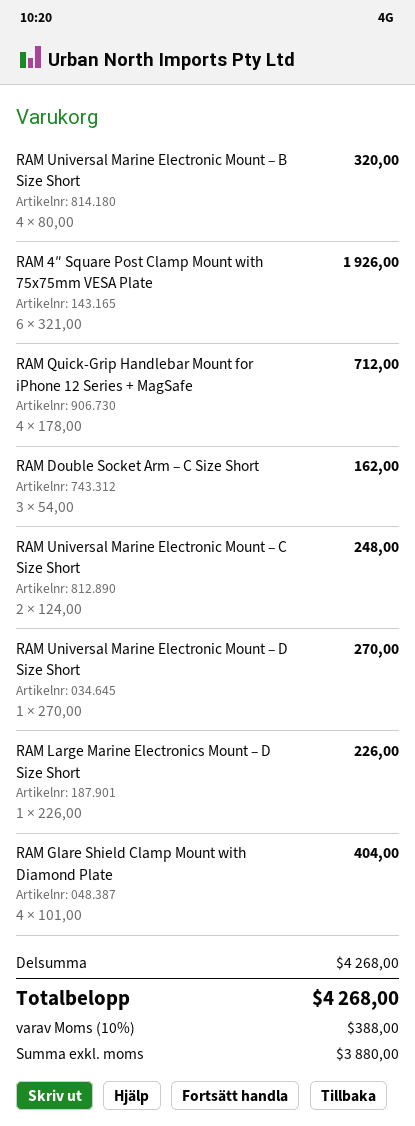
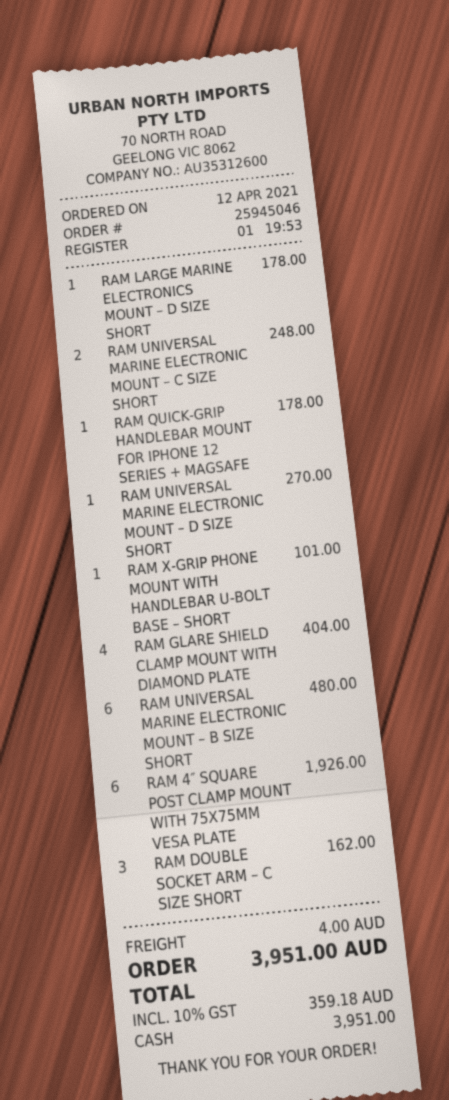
RAM Universal Marine Electronic Mount – B Size Short: 4 for 320.00 -> 6 for 480.00
RAM Quick-Grip Handlebar Mount for iPhone 12 Series + MagSafe: 4 for 712.00 -> 1 for 178.00
RAM Large Marine Electronics Mount – D Size Short: 1 for 226.00 -> 1 for 178.00
RAM X-GRIP PHONE MOUNT WITH HANDLEBAR U-BOLT BASE – SHORT: none -> 1 for 101.00
shipping: none -> 4.00
tax: 10% = 388.00 -> 10% = 359.18
total: 4268.00 -> 3951.00

